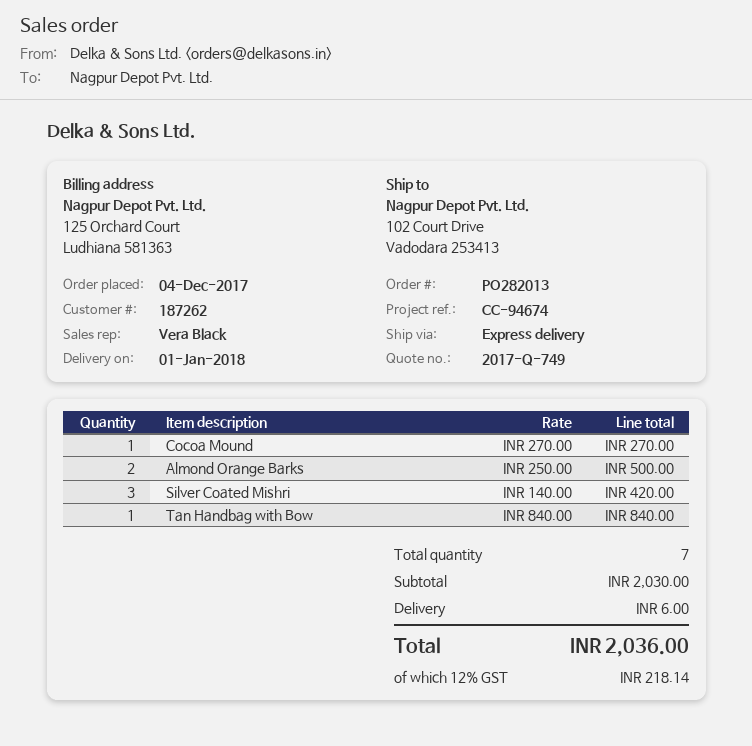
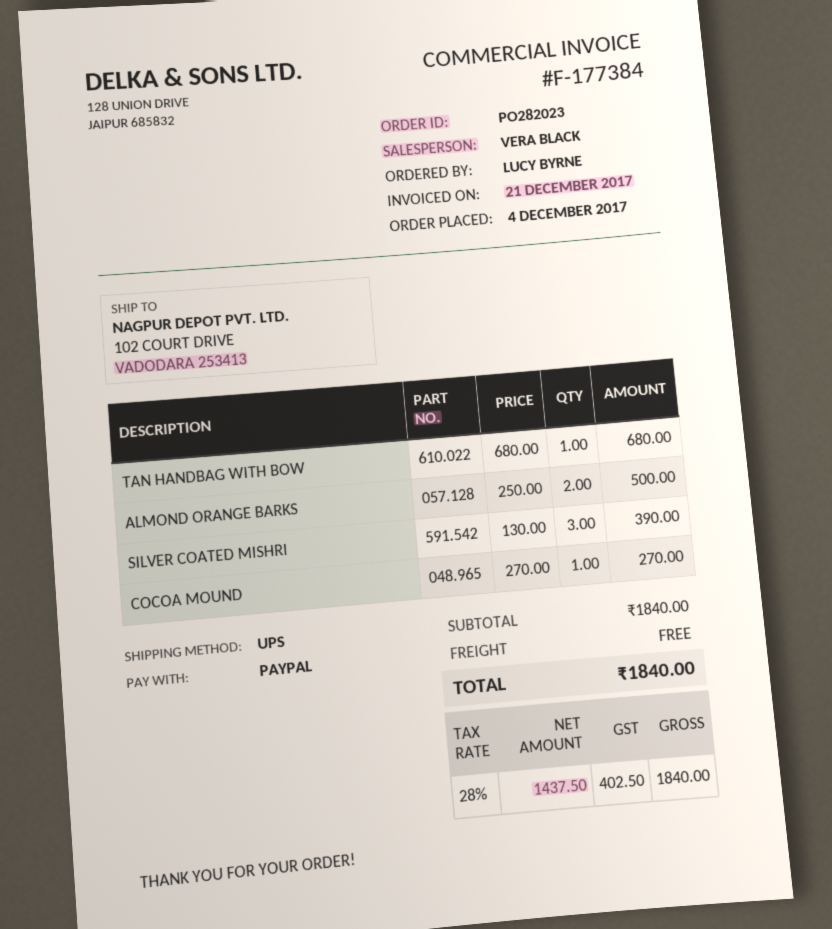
order number: PO282013 -> PO282023
shipping method: express -> UPS
Silver Coated Mishri: 3 x 140.00 = 420.00 -> 3 x 130.00 = 390.00
Tan Handbag with Bow: 1 x 840.00 = 840.00 -> 1 x 680.00 = 680.00
subtotal: 2030.00 -> 1840.00
shipping: 6.00 -> 0.00
tax: 12% = 218.14 -> 28% = 402.50
total: 2036.00 -> 1840.00

